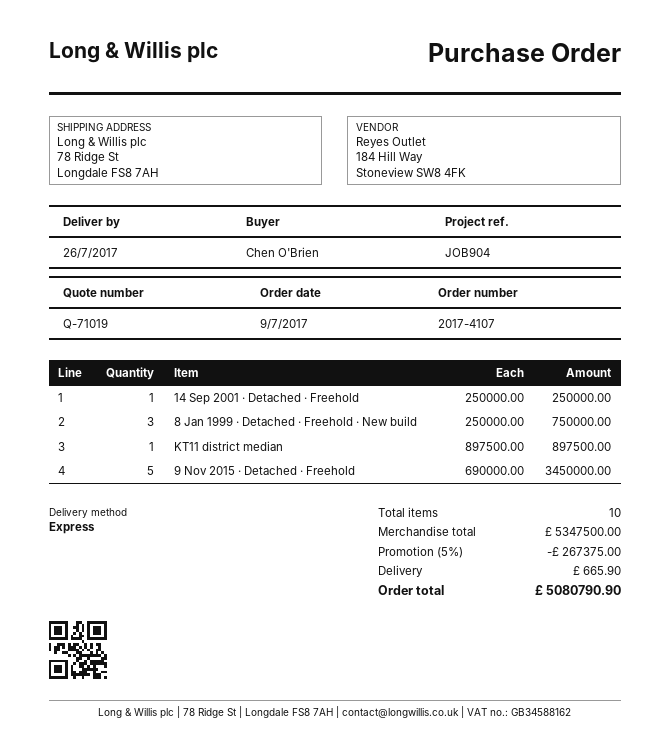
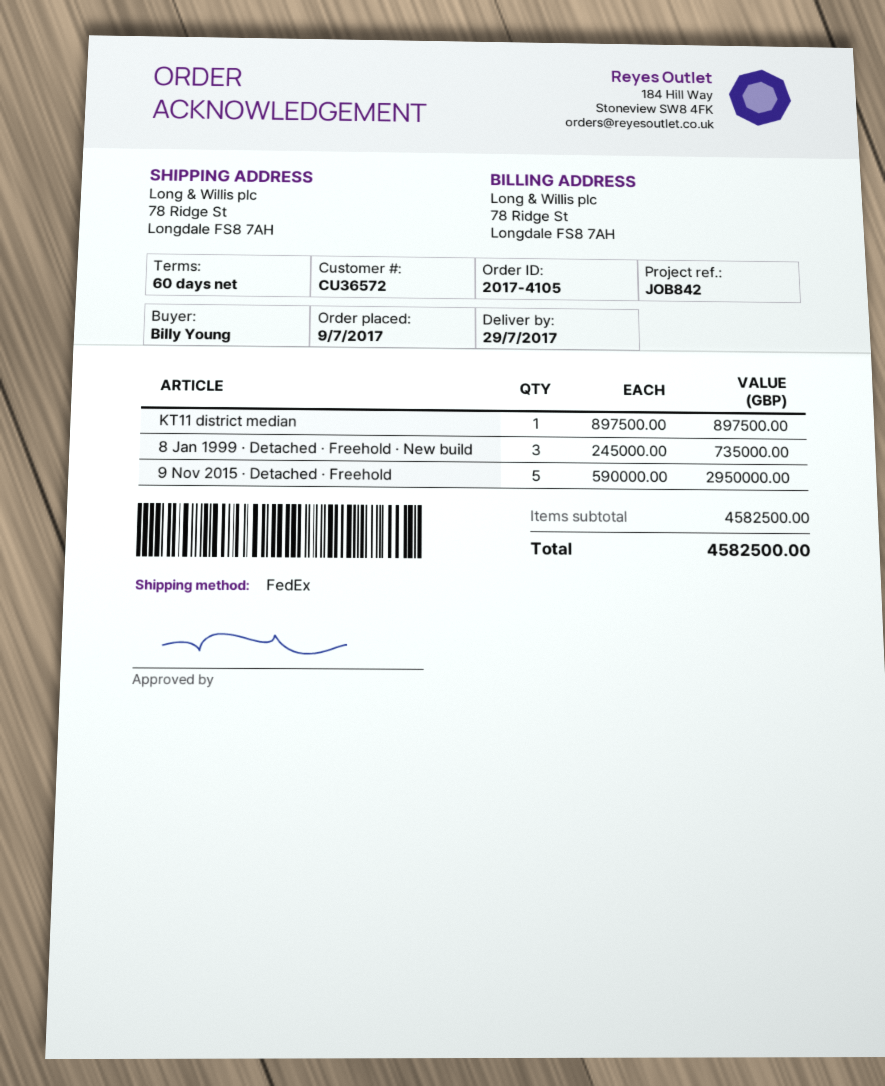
order number: 2017-4107 -> 2017-4105
delivery date: 2017-07-26 -> 2017-07-29
reference: JOB904 -> JOB842
ordered by: Chen O'Brien -> Billy Young
shipping method: express -> FedEx
14 Sep 2001 · Detached · Freehold: 1 x 250000.00 = 250000.00 -> none
8 Jan 1999 · Detached · Freehold · New build: 3 x 250000.00 = 750000.00 -> 3 x 245000.00 = 735000.00
9 Nov 2015 · Detached · Freehold: 5 x 690000.00 = 3450000.00 -> 5 x 590000.00 = 2950000.00
subtotal: 5347500.00 -> 4582500.00
discount: 5% = 267375.00 -> none
shipping: 665.90 -> none
total: 5080790.90 -> 4582500.00

